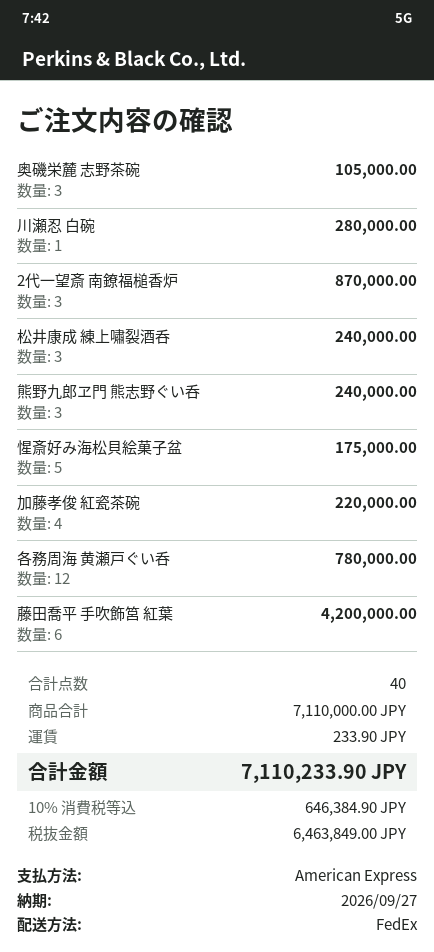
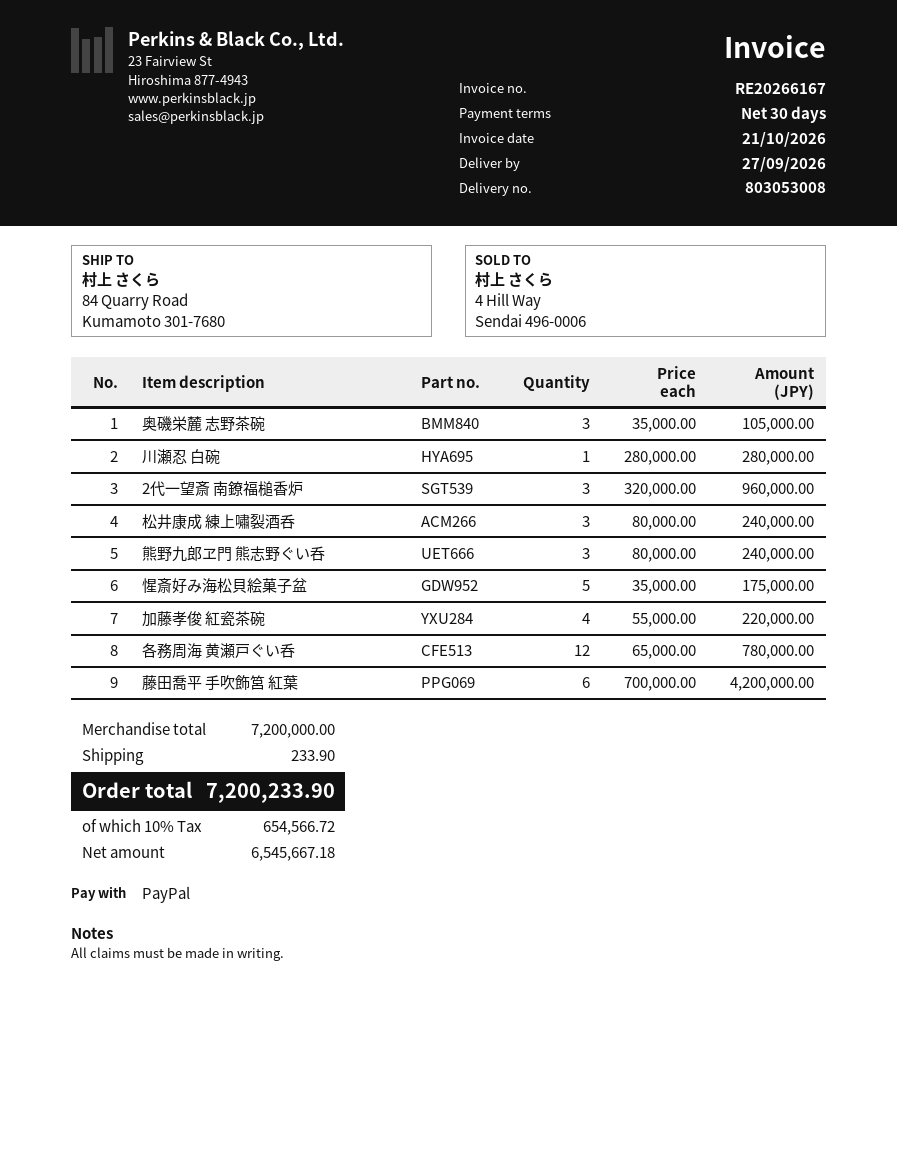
payment method: American Express -> PayPal
2代一望斎 南鐐福槌香炉: 3 for 870000.00 -> 3 for 960000.00
subtotal: 7110000.00 -> 7200000.00
net: 6463849.00 -> 6545667.18
tax: 10% = 646384.90 -> 10% = 654566.72
total: 7110233.90 -> 7200233.90

